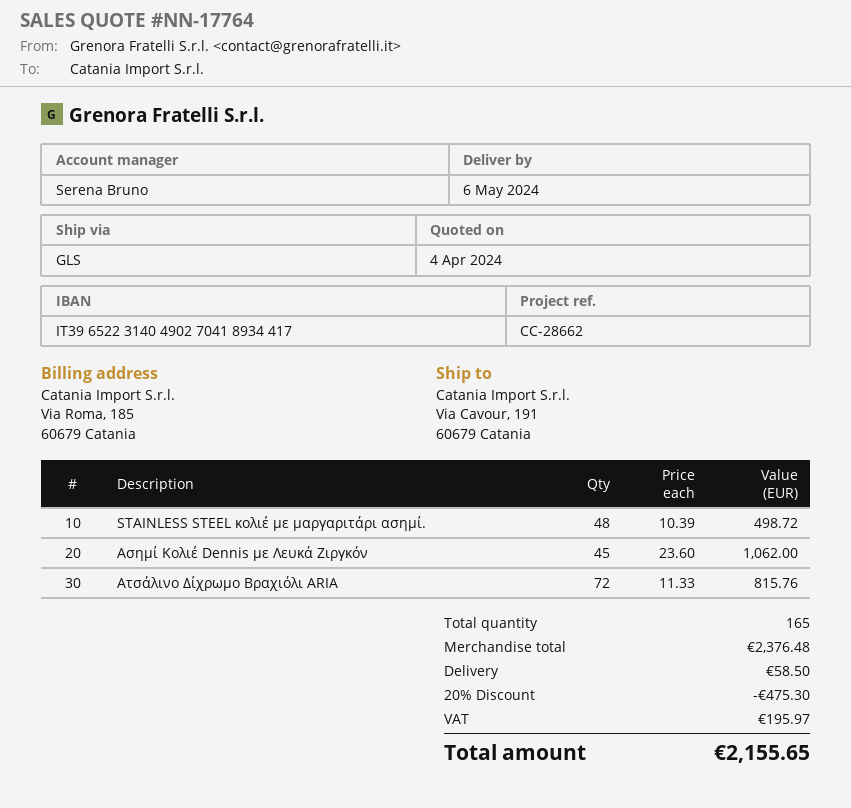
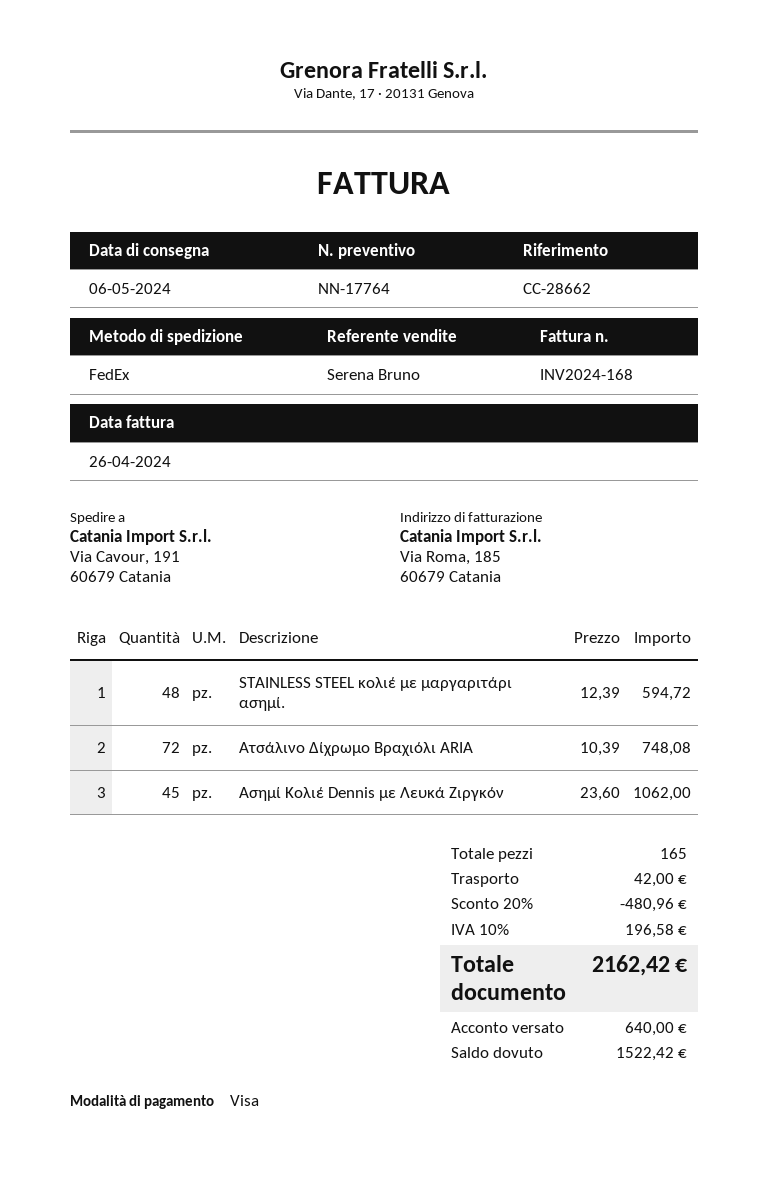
shipping method: GLS -> FedEx
STAINLESS STEEL κολιέ με μαργαριτάρι ασημί.: 48 x 10.39 = 498.72 -> 48 x 12.39 = 594.72
Ατσάλινο Δίχρωμο Βραχιόλι ARIA: 72 x 11.33 = 815.76 -> 72 x 10.39 = 748.08
discount: 20% = 475.30 -> 20% = 480.96
shipping: 58.50 -> 42.00
tax: 195.97 -> 196.58
total: 2155.65 -> 2162.42

